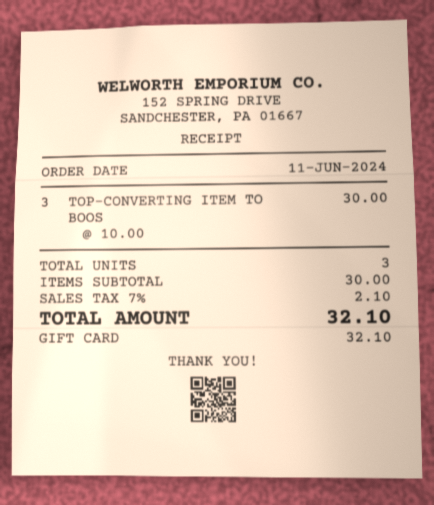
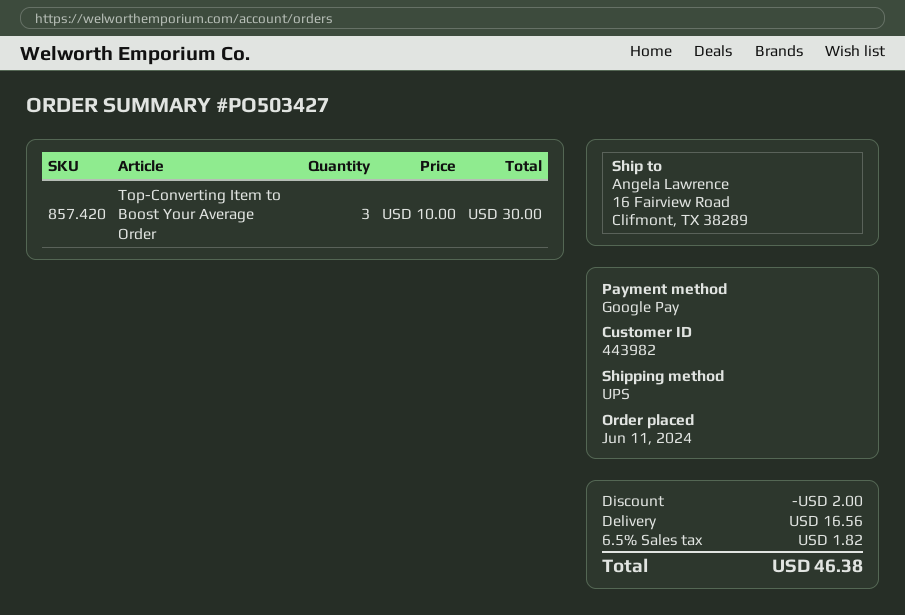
payment method: gift card -> Google Pay
discount: none -> 2.00
shipping: none -> 16.56
tax: 7% = 2.10 -> 6.5% = 1.82
total: 32.10 -> 46.38

